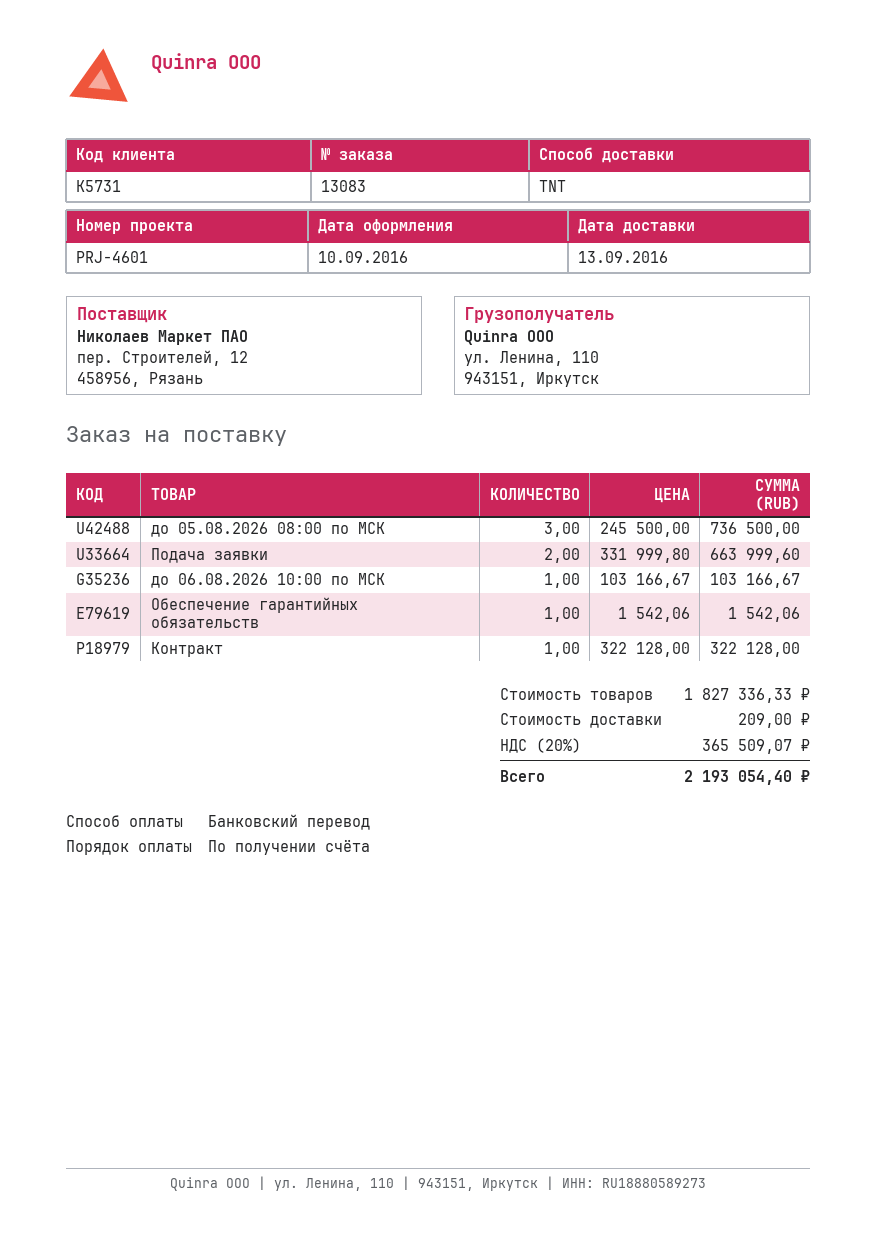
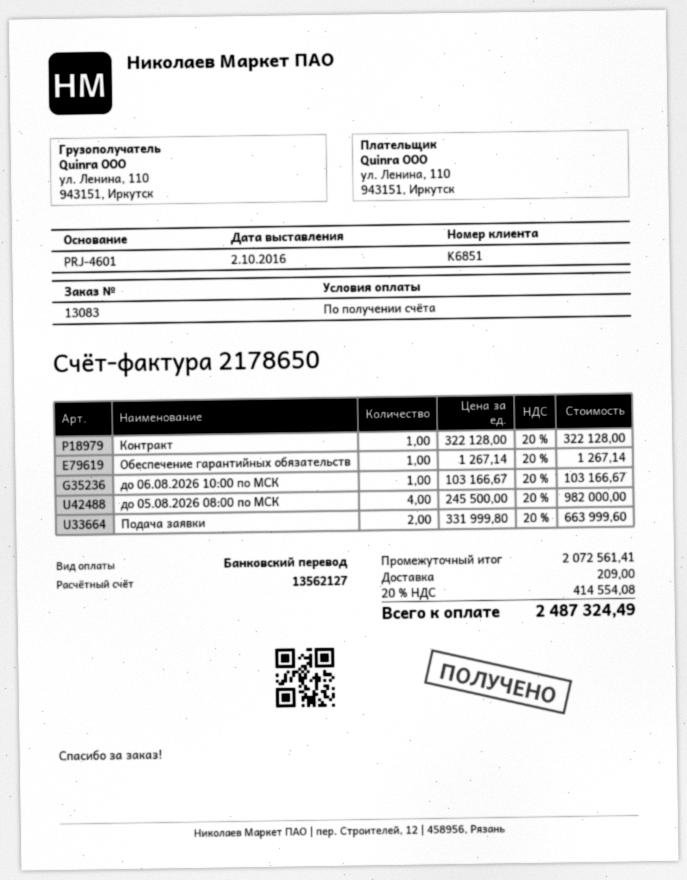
customer number: K5731 -> K6851
до 05.08.2026 08:00 по МСК: 3 x 245500.00 = 736500.00 -> 4 x 245500.00 = 982000.00
Обеспечение гарантийных обязательств: 1 x 1542.06 = 1542.06 -> 1 x 1267.14 = 1267.14
subtotal: 1827336.33 -> 2072561.41
tax: 20% = 365509.07 -> 20% = 414554.08
total: 2193054.40 -> 2487324.49

